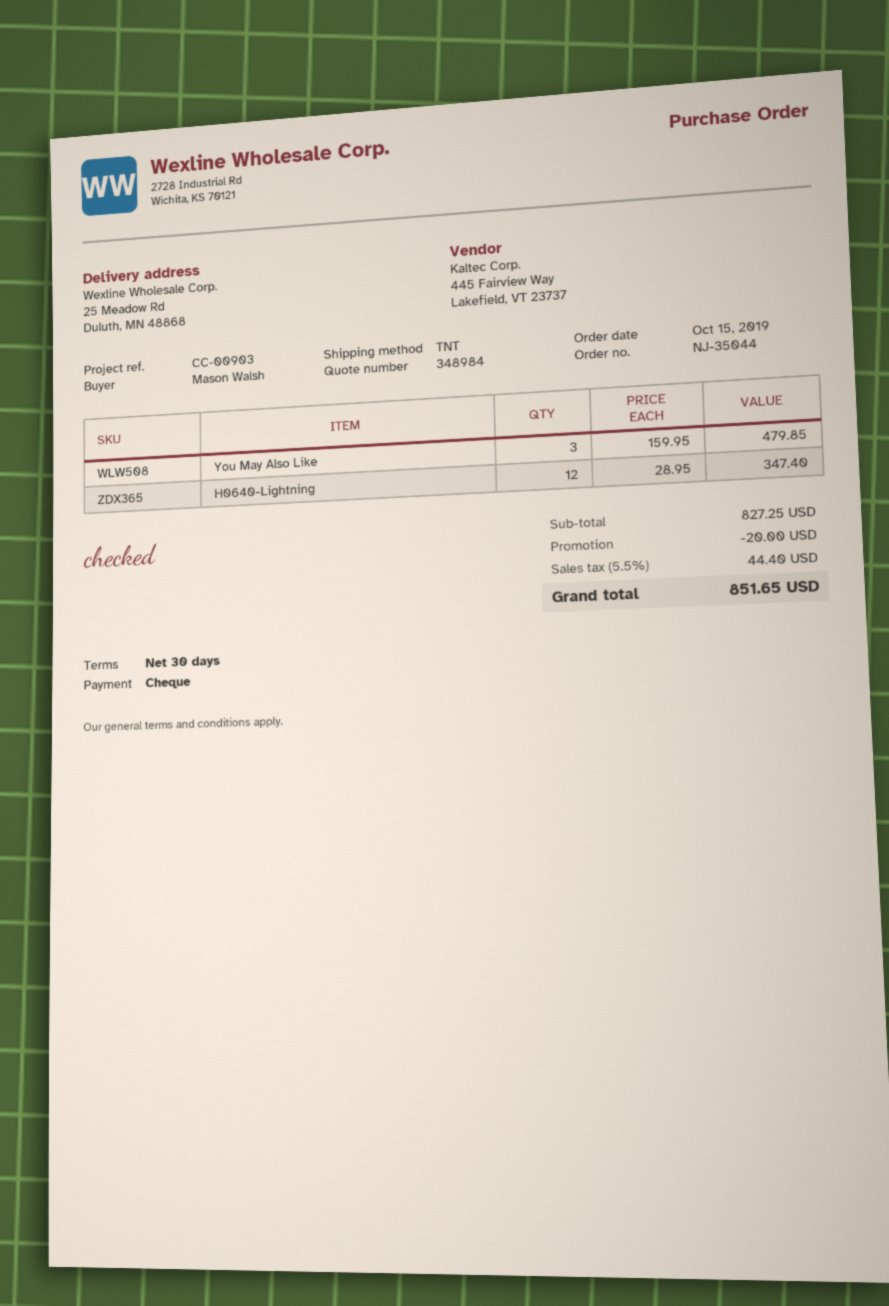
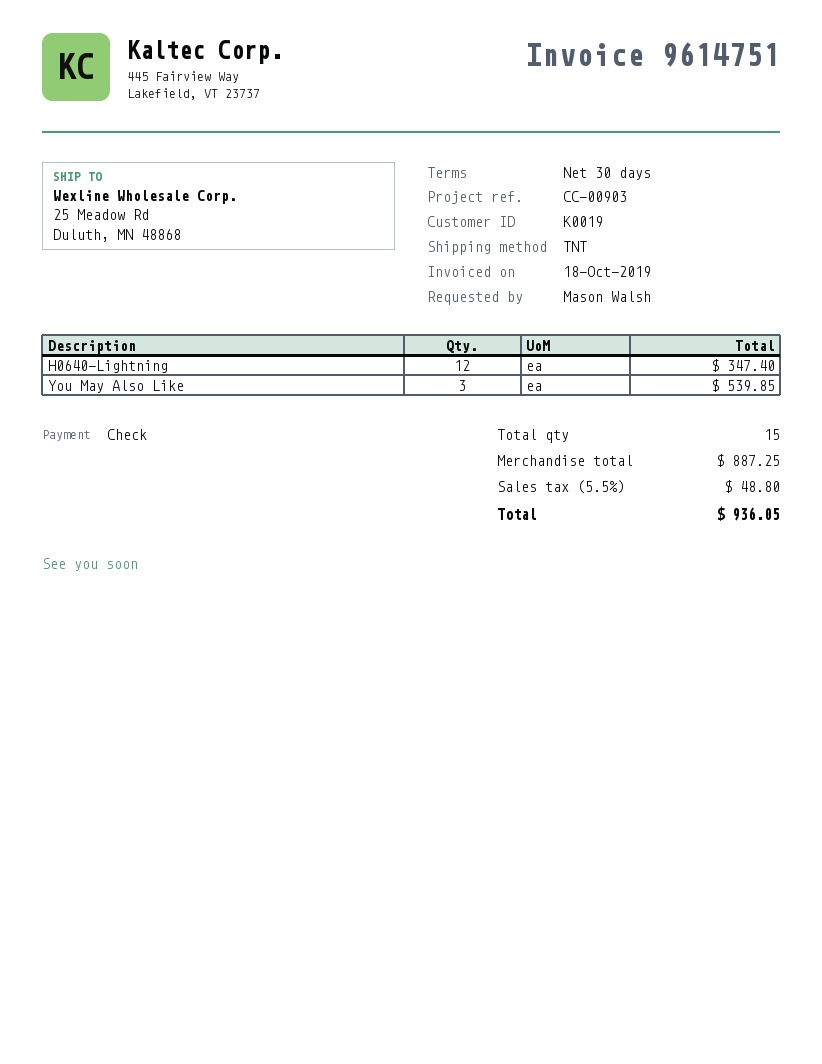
You May Also Like: 3 for 479.85 -> 3 for 539.85
subtotal: 827.25 -> 887.25
discount: 20.00 -> none
tax: 5.5% = 44.40 -> 5.5% = 48.80
total: 851.65 -> 936.05

